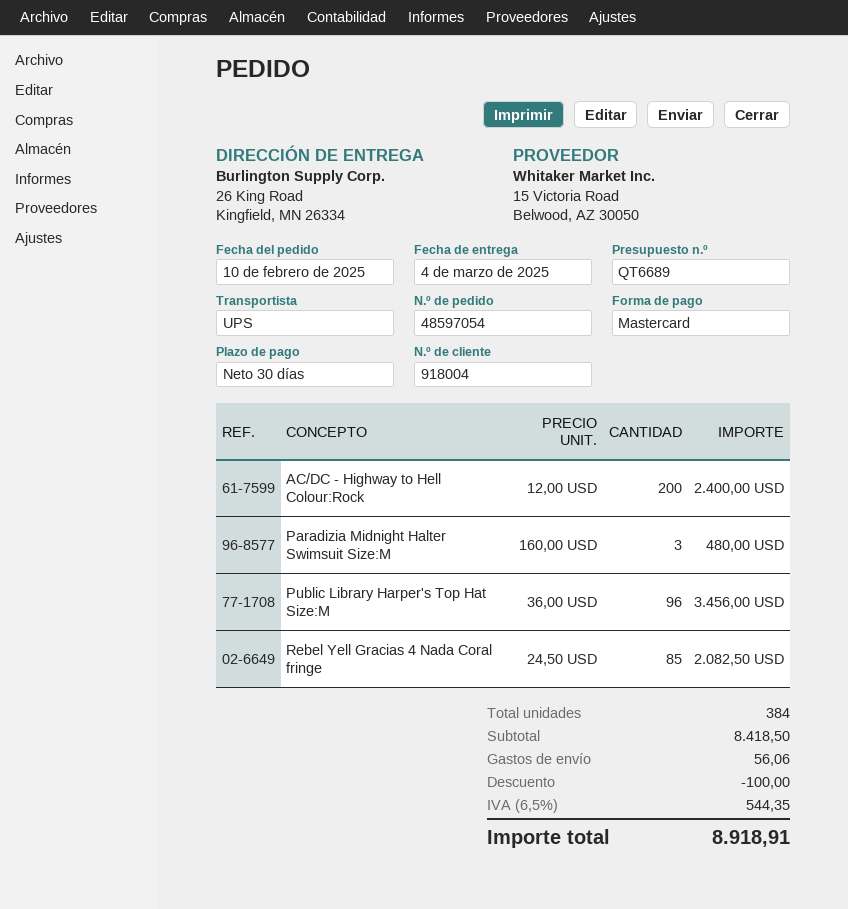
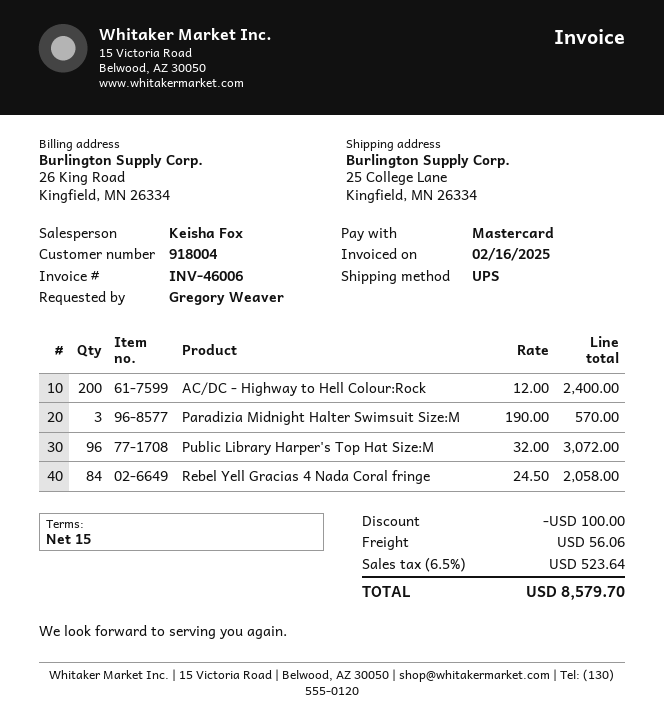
payment terms: 30 days -> 15 days
ship to: 26 King Road, Kingfield, MN 26334 -> 25 College Lane, Kingfield, MN 26334
Paradizia Midnight Halter Swimsuit Size:M: 3 x 160.00 = 480.00 -> 3 x 190.00 = 570.00
Public Library Harper's Top Hat Size:M: 96 x 36.00 = 3456.00 -> 96 x 32.00 = 3072.00
Rebel Yell Gracias 4 Nada Coral fringe: 85 x 24.50 = 2082.50 -> 84 x 24.50 = 2058.00
tax: 6.5% = 544.35 -> 6.5% = 523.64
total: 8918.91 -> 8579.70

